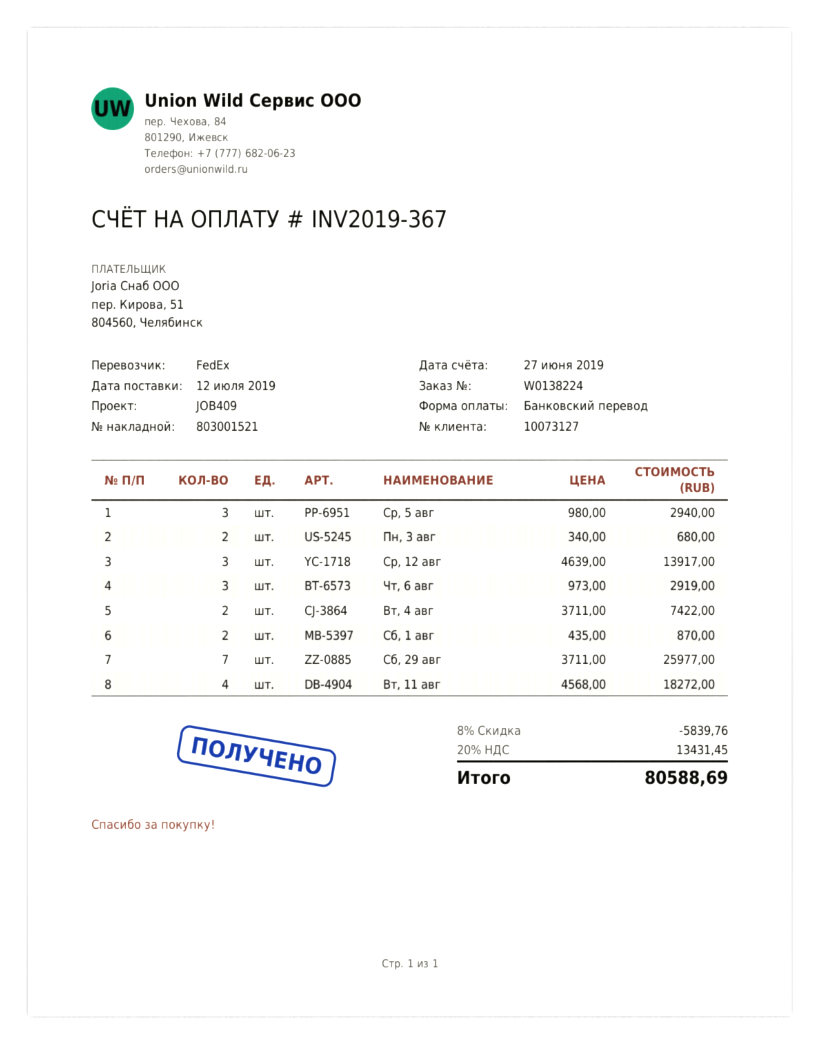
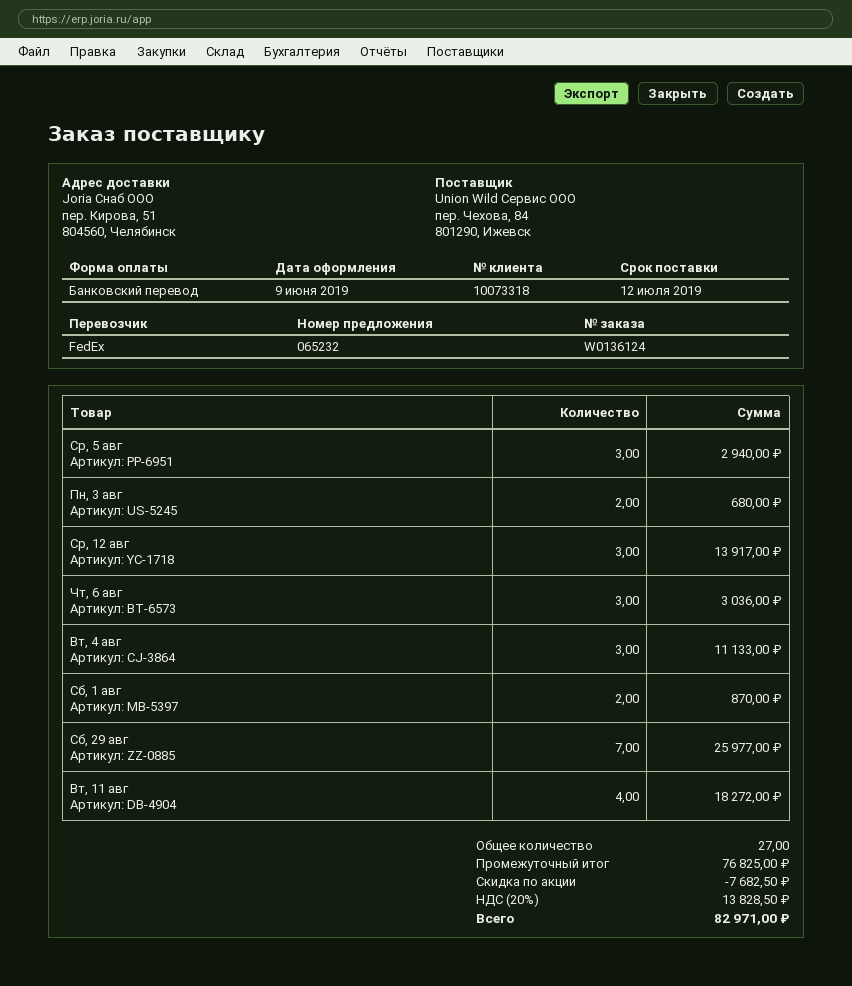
order number: W0138224 -> W0136124
customer number: 10073127 -> 10073318
Чт, 6 авг: 3 for 2919.00 -> 3 for 3036.00
Вт, 4 авг: 2 for 7422.00 -> 3 for 11133.00
discount: 5839.76 -> 7682.50
tax: 20% = 13431.45 -> 20% = 13828.50
total: 80588.69 -> 82971.00

